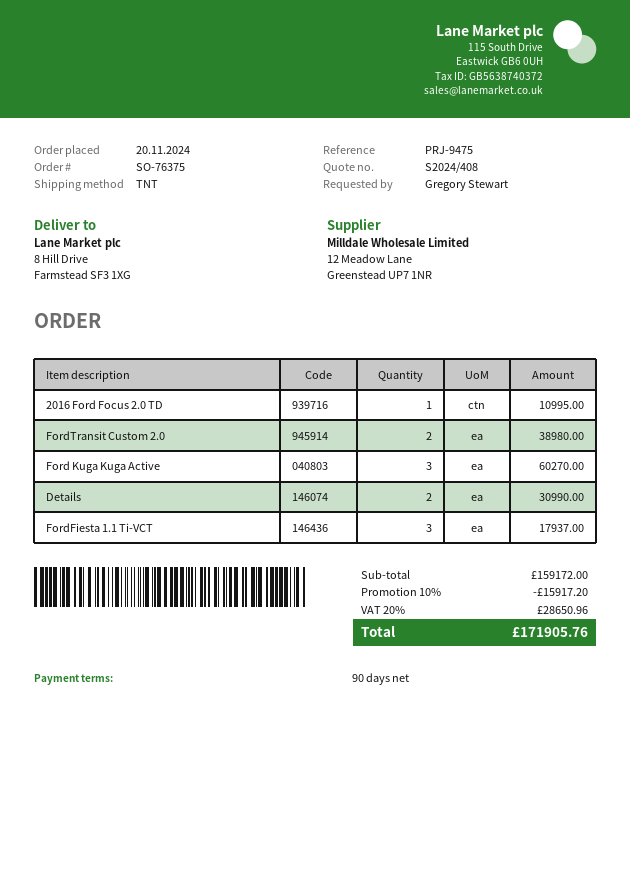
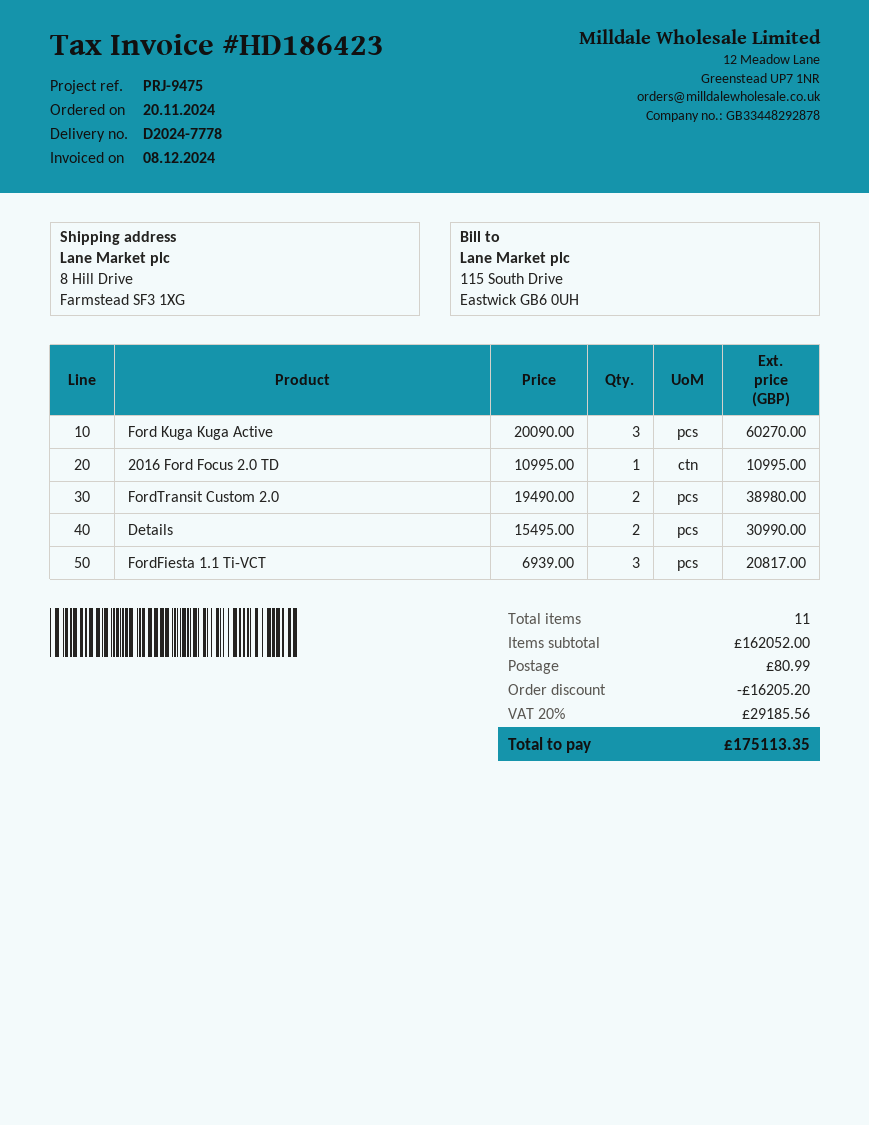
FordFiesta 1.1 Ti-VCT: 3 for 17937.00 -> 3 for 20817.00
subtotal: 159172.00 -> 162052.00
discount: 15917.20 -> 16205.20
shipping: none -> 80.99
tax: 20% = 28650.96 -> 20% = 29185.56
total: 171905.76 -> 175113.35

